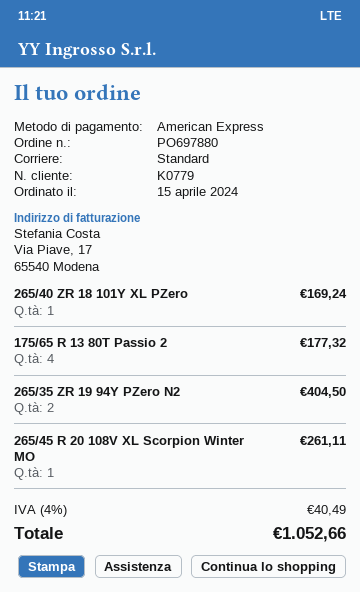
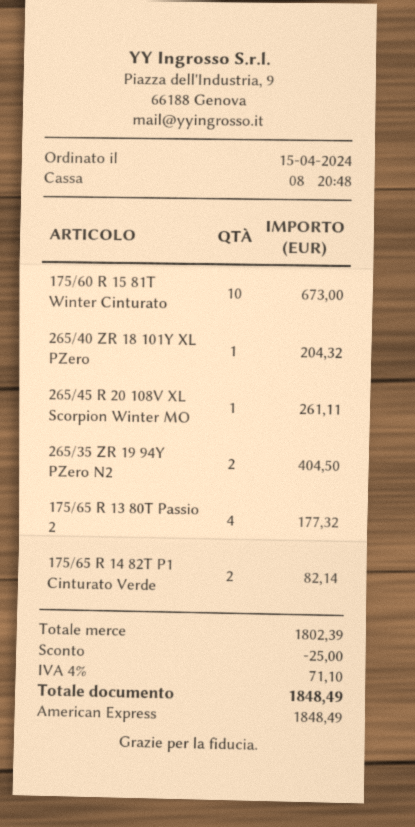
265/40 ZR 18 101Y XL PZero: 1 for 169.24 -> 1 for 204.32
175/60 R 15 81T Winter Cinturato: none -> 10 for 673.00
175/65 R 14 82T P1 Cinturato Verde: none -> 2 for 82.14
discount: none -> 25.00
tax: 4% = 40.49 -> 4% = 71.10
total: 1052.66 -> 1848.49

